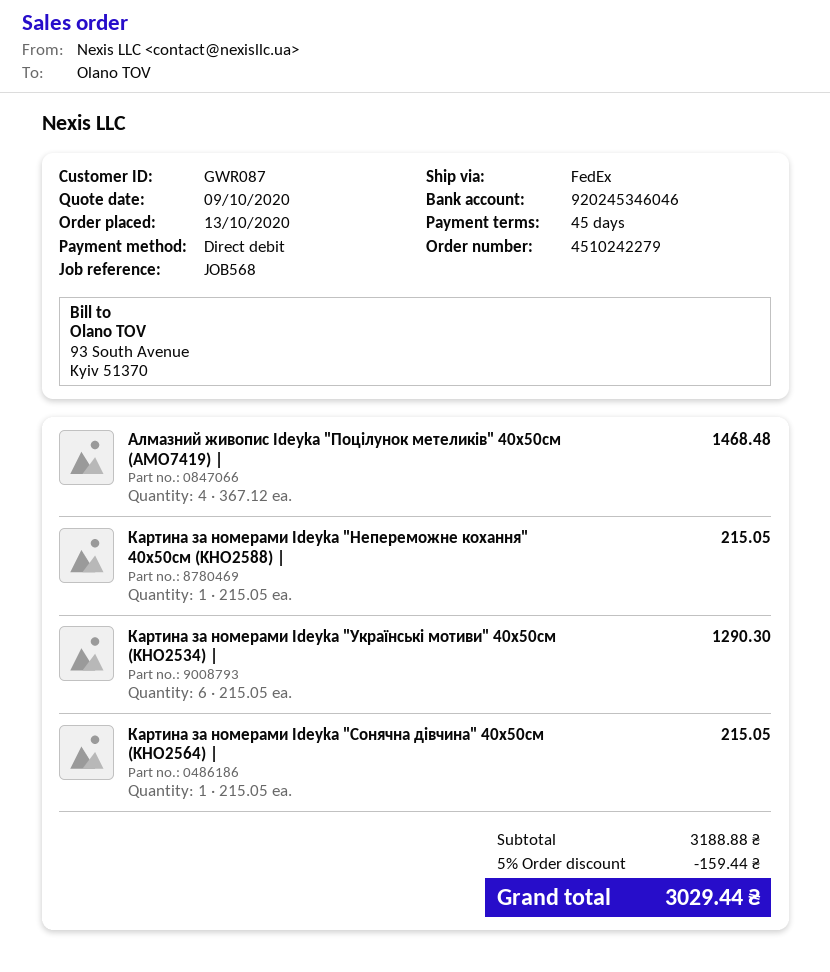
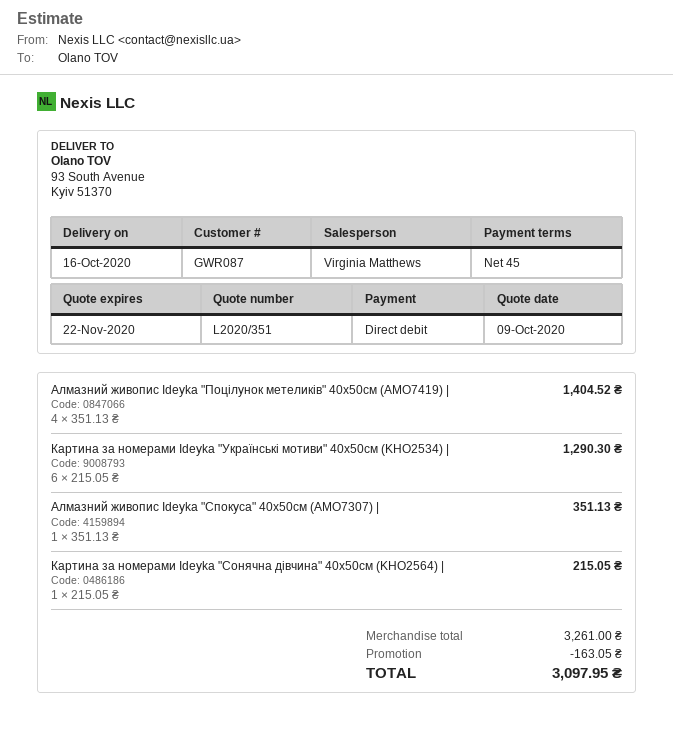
Алмазний живопис Ideyka "Поцілунок метеликів" 40х50см (AMO7419) |: 4 x 367.12 = 1468.48 -> 4 x 351.13 = 1404.52
Картина за номерами Ideyka "Непереможне кохання" 40х50см (KHO2588) |: 1 x 215.05 = 215.05 -> none
Алмазний живопис Ideyka "Спокуса" 40х50см (AMO7307) |: none -> 1 x 351.13 = 351.13
subtotal: 3188.88 -> 3261.00
discount: 159.44 -> 163.05
total: 3029.44 -> 3097.95

